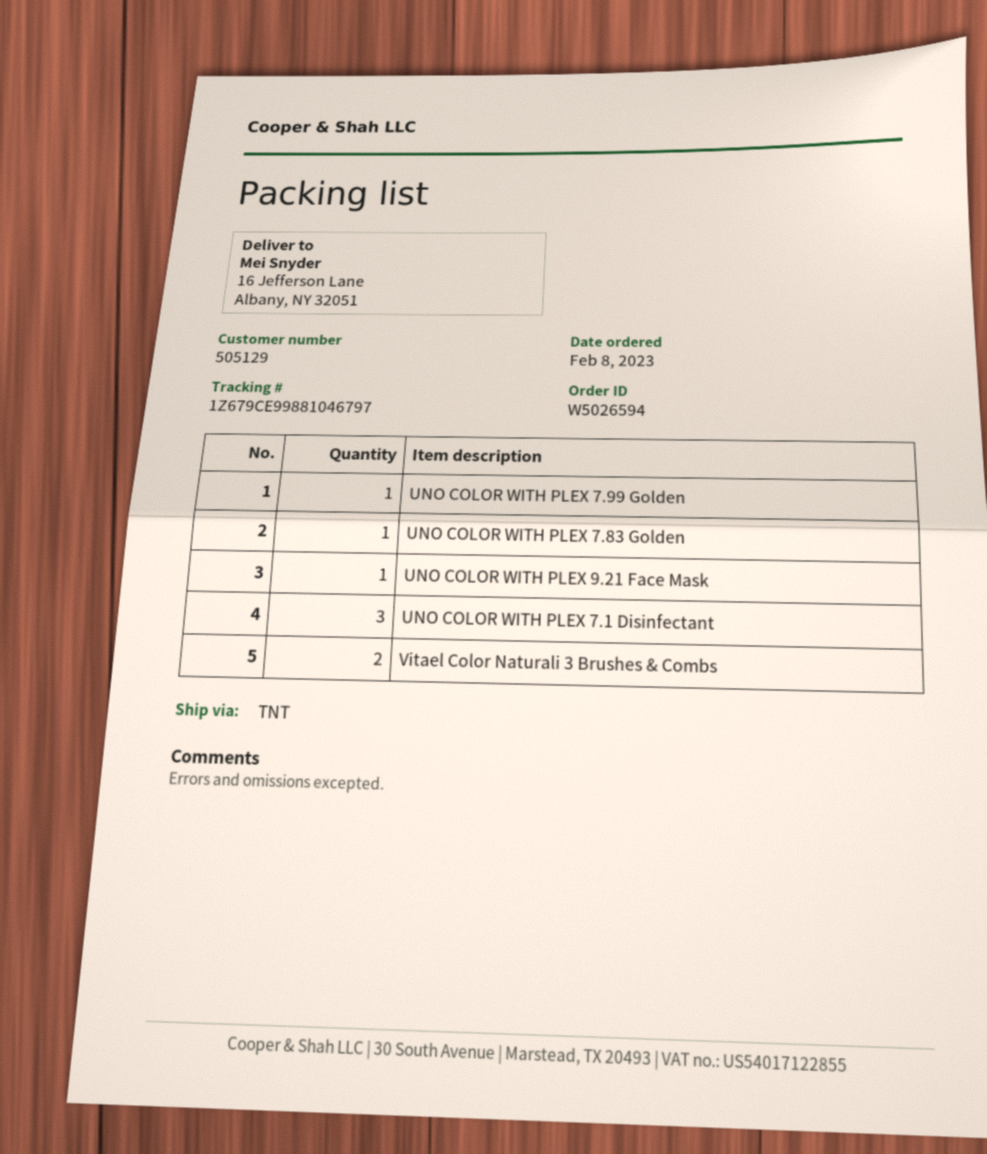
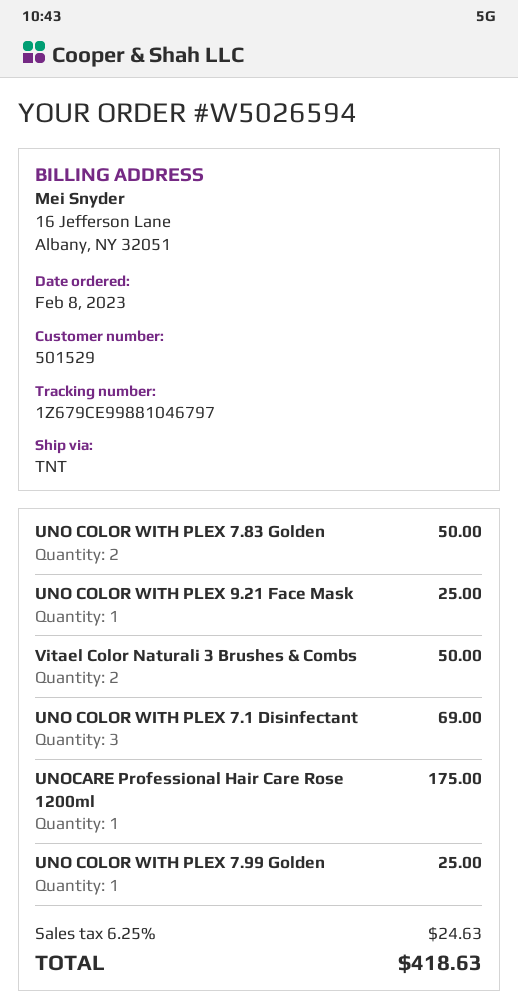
customer number: 505129 -> 501529
UNO COLOR WITH PLEX 7.83 Golden: 1 -> 2
UNOCARE Professional Hair Care Rose 1200ml: none -> 1

